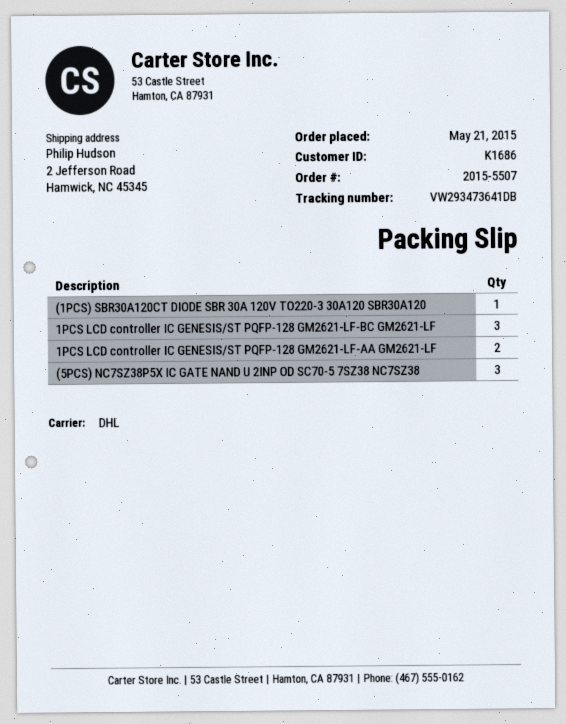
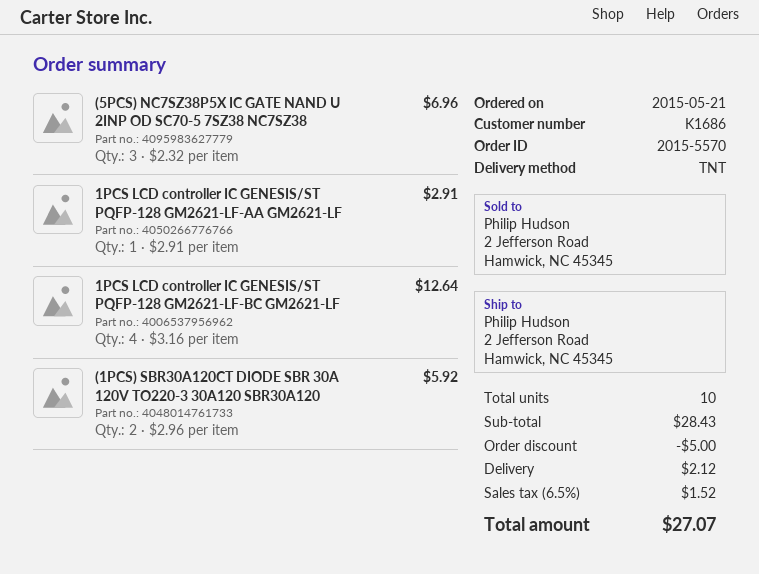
order number: 2015-5507 -> 2015-5570
shipping method: DHL -> TNT
(1PCS) SBR30A120CT DIODE SBR 30A 120V TO220-3 30A120 SBR30A120: 1 -> 2
1PCS LCD controller IC GENESIS/ST PQFP-128 GM2621-LF-BC GM2621-LF: 3 -> 4
1PCS LCD controller IC GENESIS/ST PQFP-128 GM2621-LF-AA GM2621-LF: 2 -> 1

